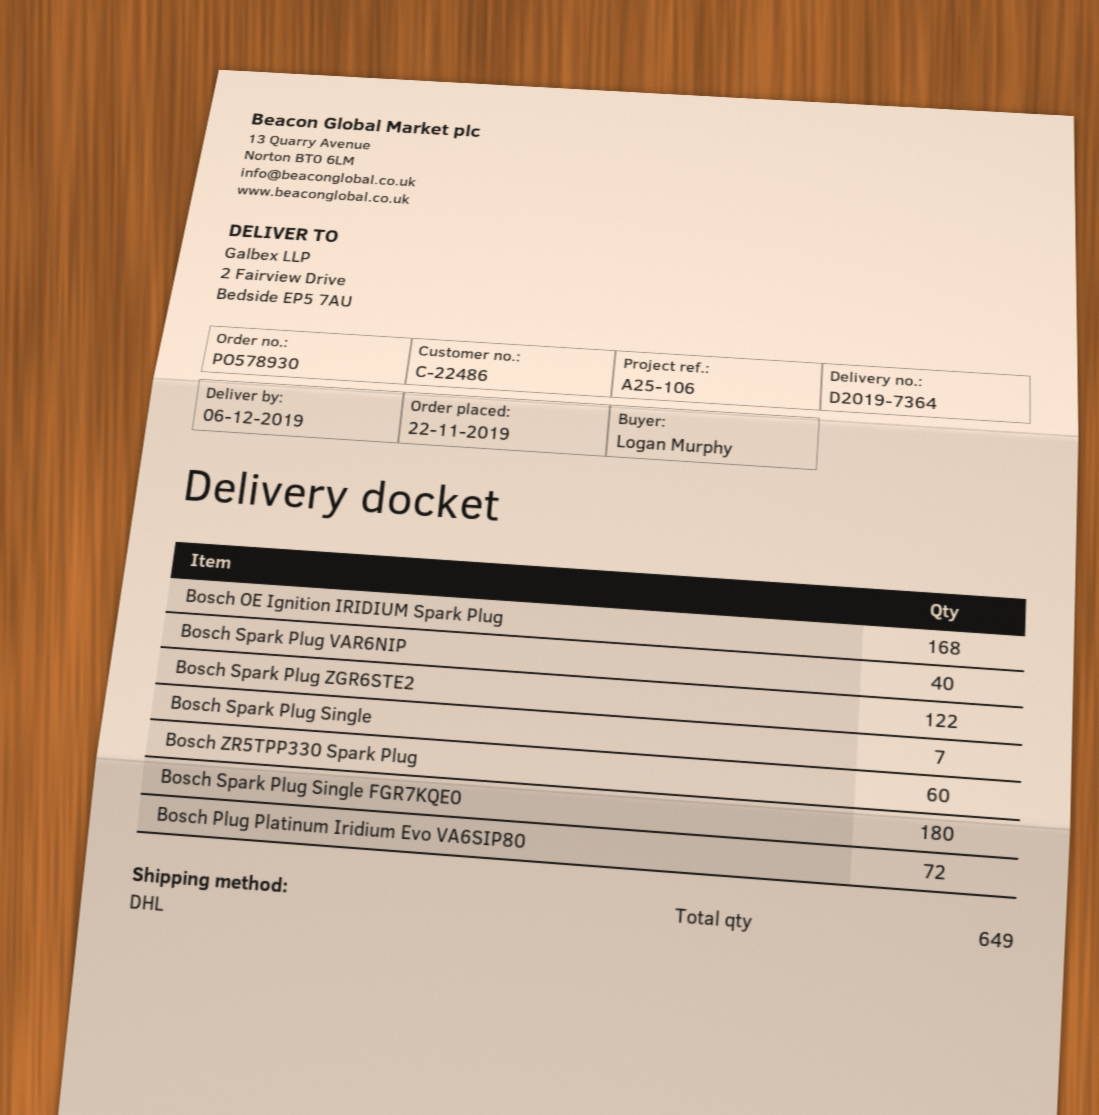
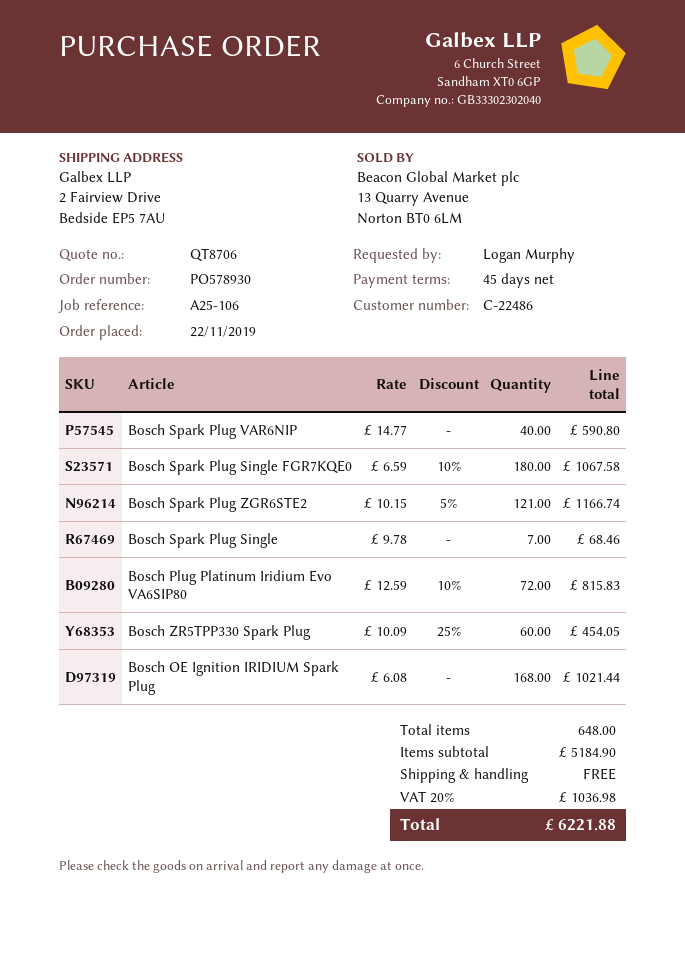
Bosch Spark Plug ZGR6STE2: 122 -> 121
total quantity: 649 -> 648

